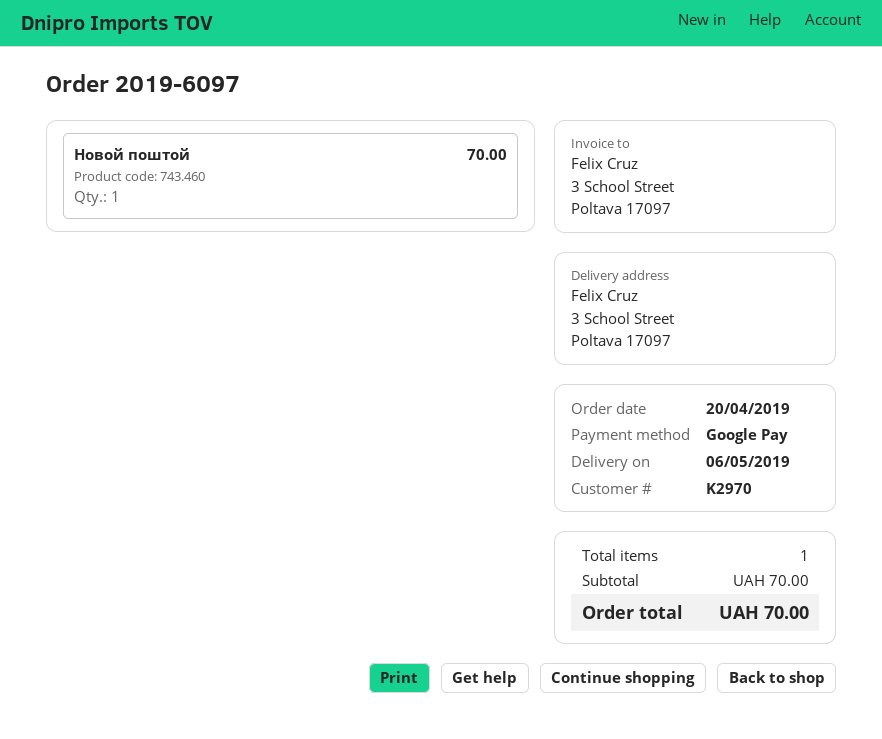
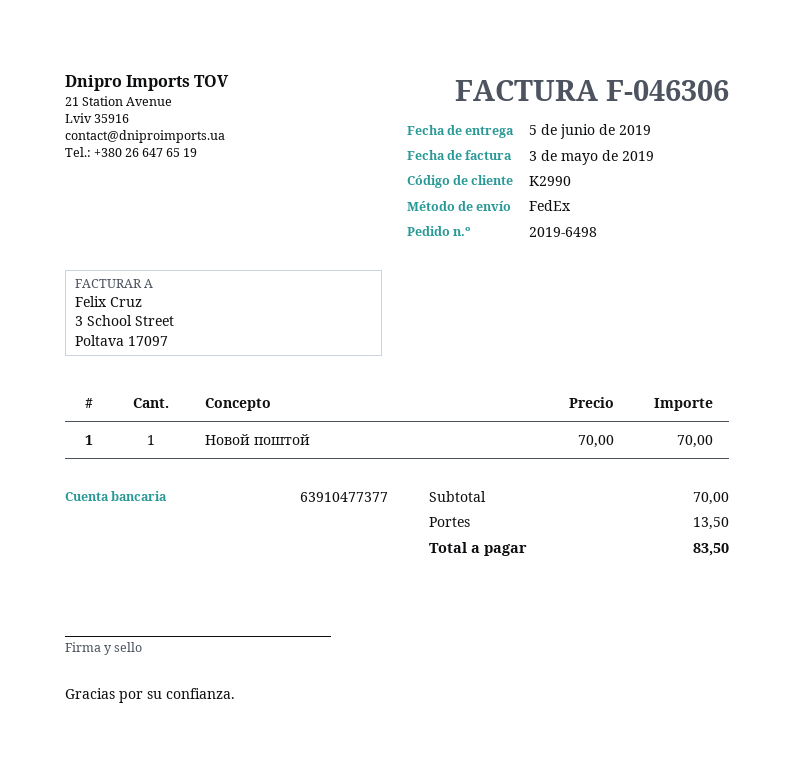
order number: 2019-6097 -> 2019-6498
delivery date: 2019-05-06 -> 2019-06-05
customer number: K2970 -> K2990
shipping: none -> 13.50
total: 70.00 -> 83.50

